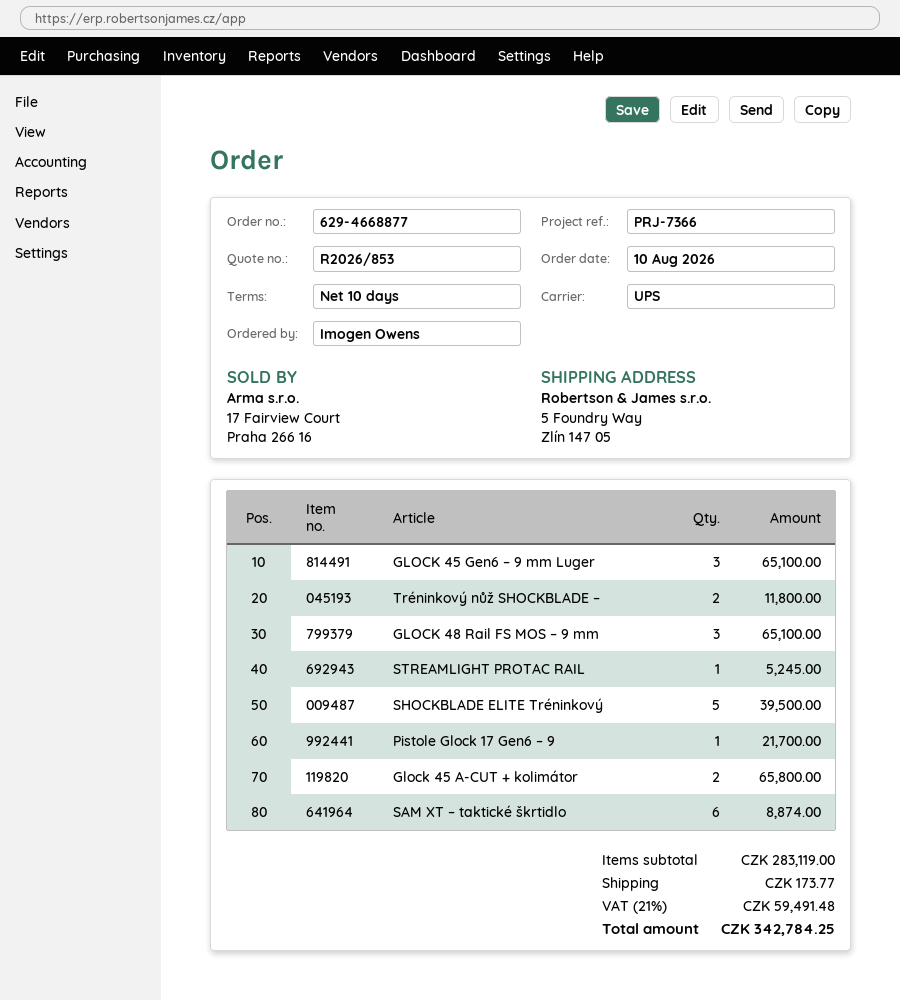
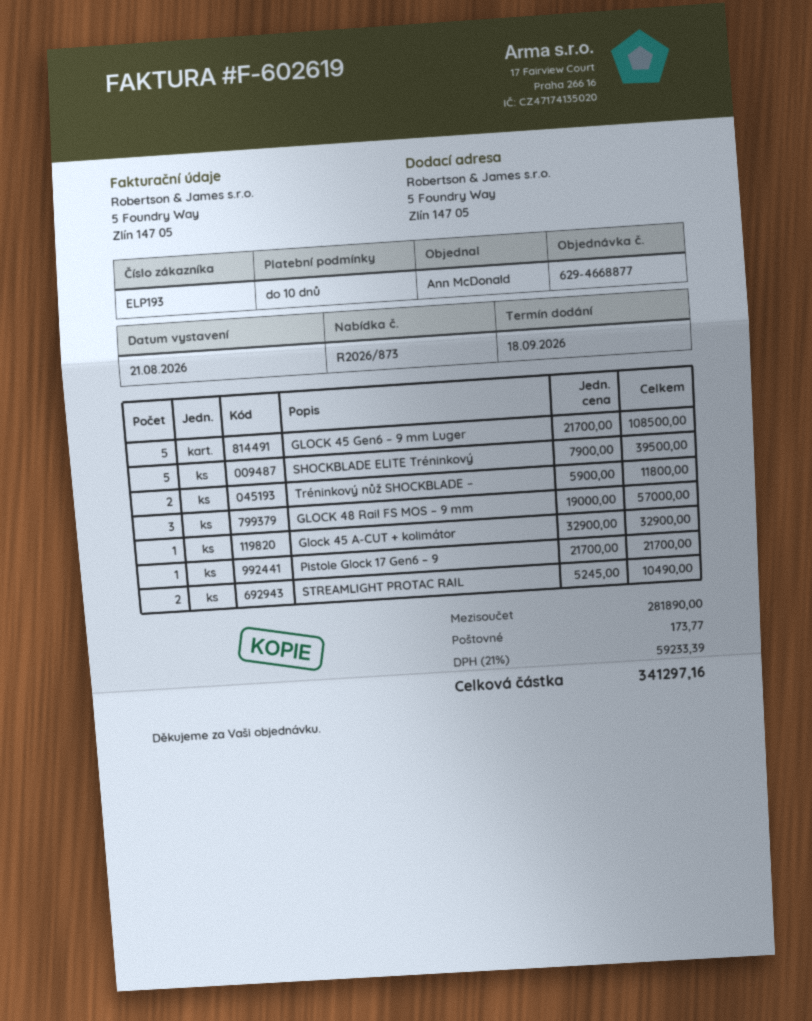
quote number: R2026/853 -> R2026/873
ordered by: Imogen Owens -> Ann McDonald
GLOCK 45 Gen6 – 9 mm Luger: 3 for 65100.00 -> 5 for 108500.00
GLOCK 48 Rail FS MOS – 9 mm: 3 for 65100.00 -> 3 for 57000.00
STREAMLIGHT PROTAC RAIL: 1 for 5245.00 -> 2 for 10490.00
Glock 45 A-CUT + kolimátor: 2 for 65800.00 -> 1 for 32900.00
SAM XT – taktické škrtidlo: 6 for 8874.00 -> none
subtotal: 283119.00 -> 281890.00
tax: 21% = 59491.48 -> 21% = 59233.39
total: 342784.25 -> 341297.16

